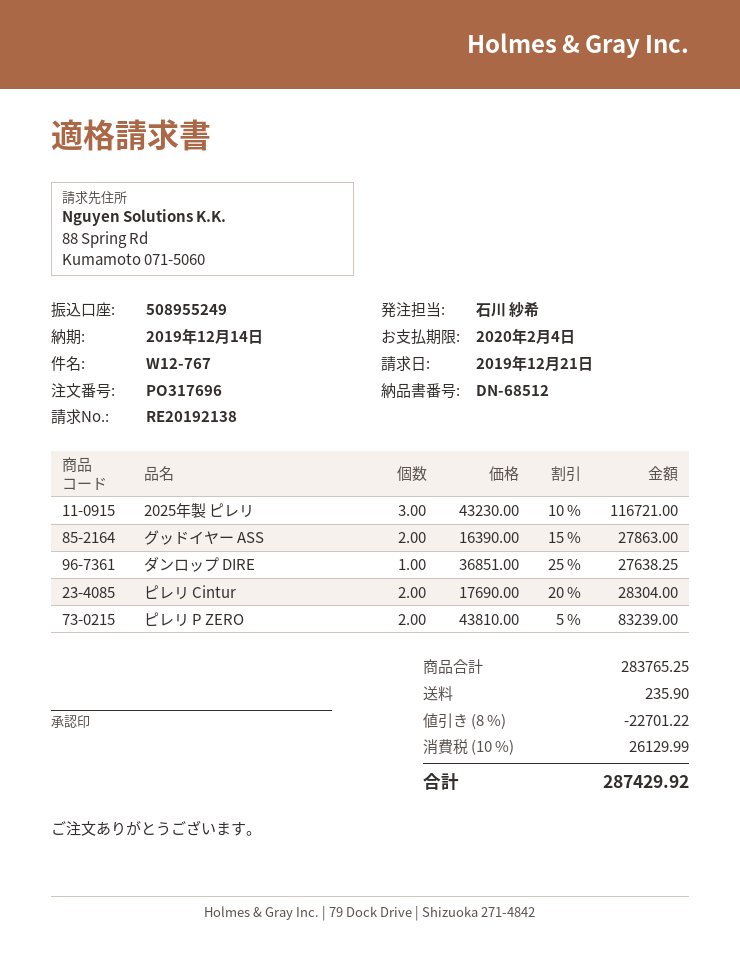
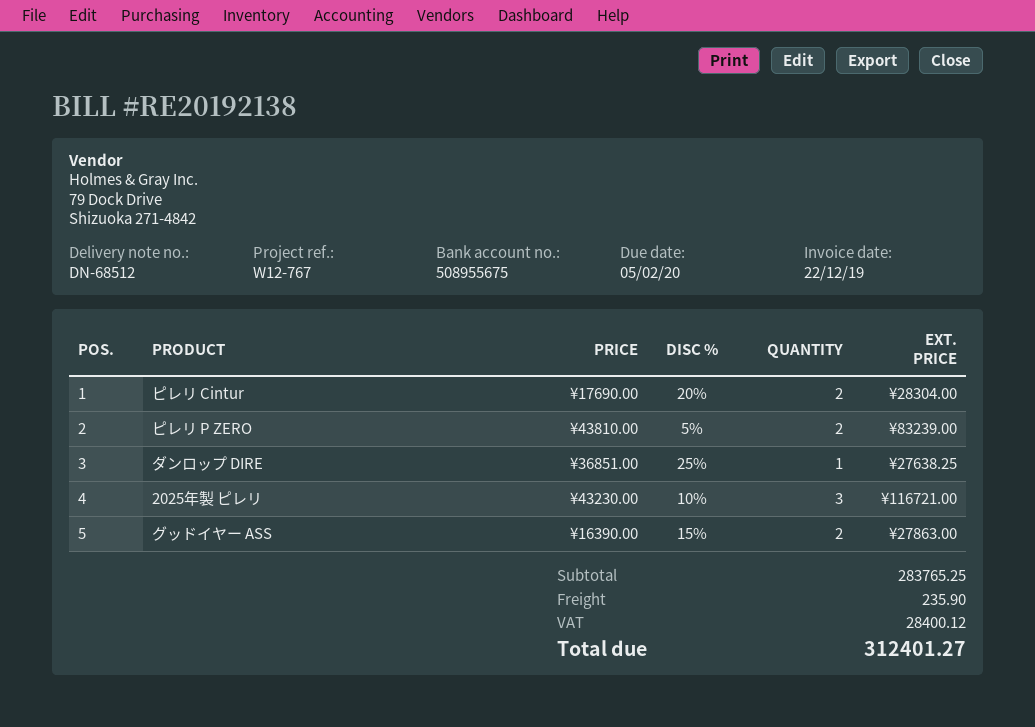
invoice date: 2019-12-21 -> 2019-12-22
due date: 2020-02-04 -> 2020-02-05
bank account: 508955249 -> 508955675
discount: 8% = 22701.22 -> none
tax: 26129.99 -> 28400.12
total: 287429.92 -> 312401.27

